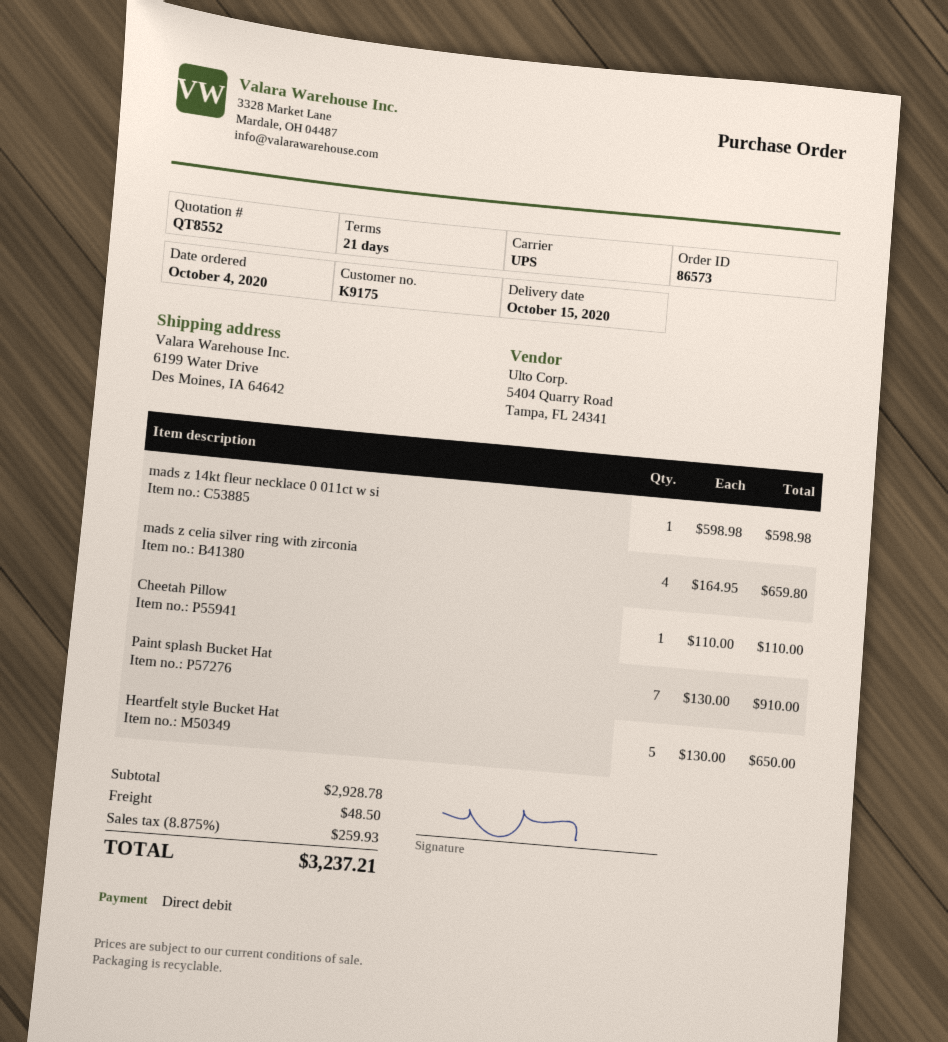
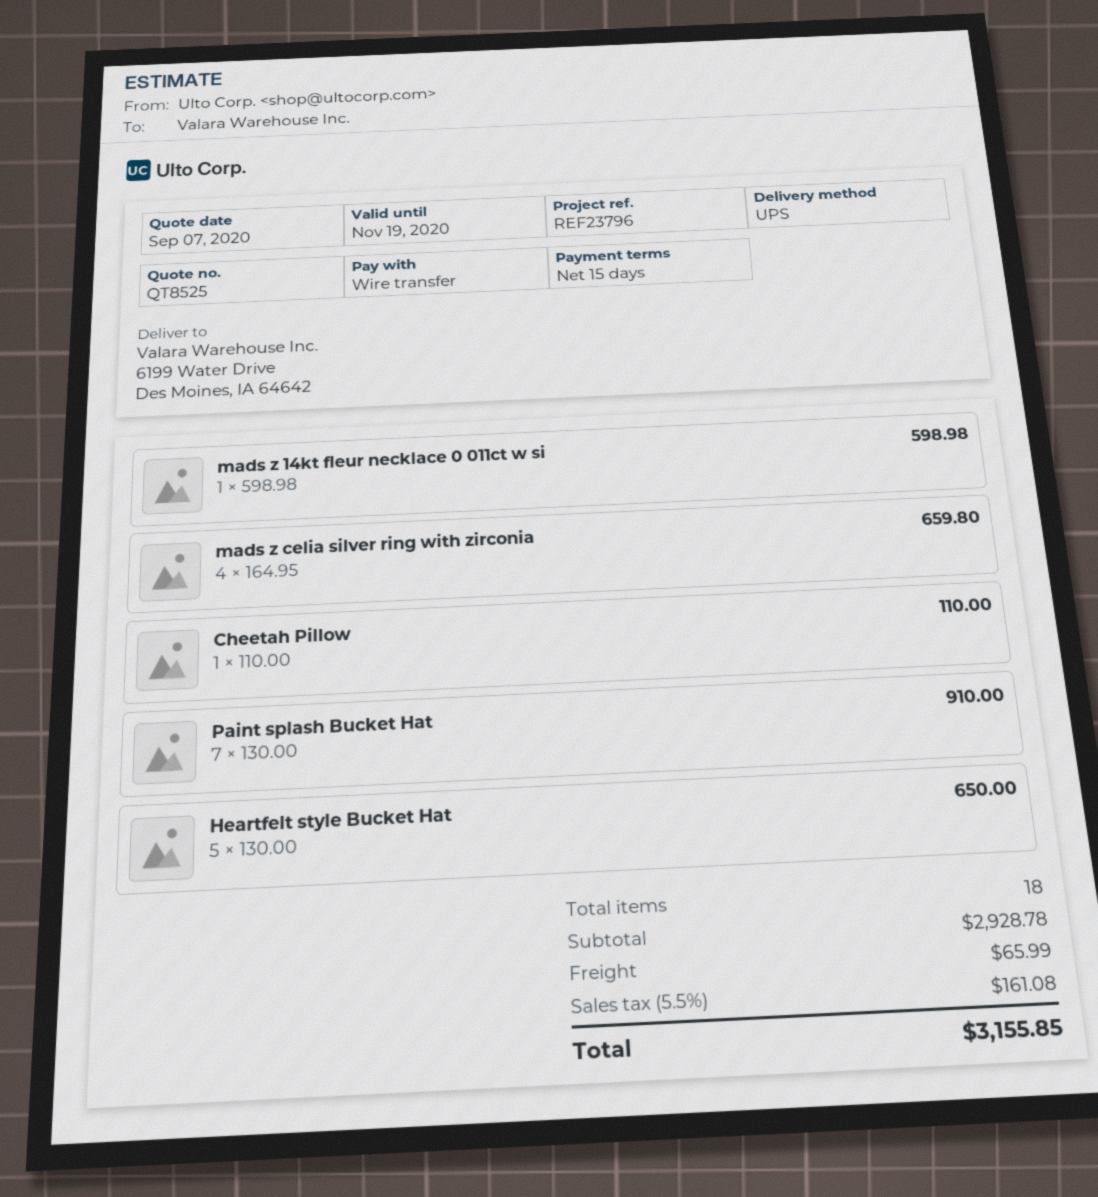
quote number: QT8552 -> QT8525
payment terms: 21 days -> 15 days
payment method: direct debit -> bank transfer
shipping: 48.50 -> 65.99
tax: 8.875% = 259.93 -> 5.5% = 161.08
total: 3237.21 -> 3155.85

